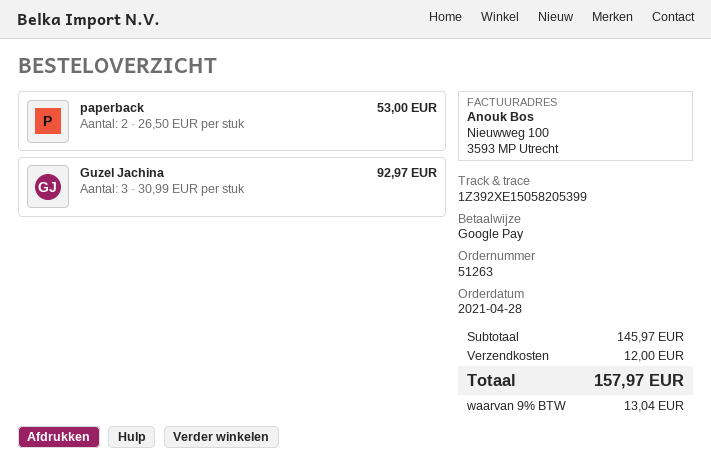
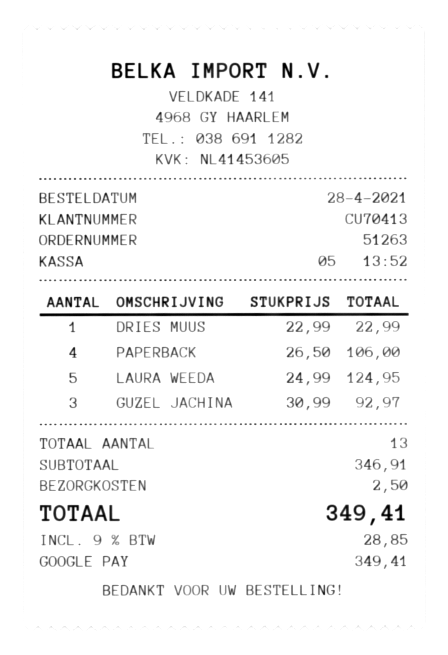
paperback: 2 x 26.50 = 53.00 -> 4 x 26.50 = 106.00
DRIES MUUS: none -> 1 x 22.99 = 22.99
LAURA WEEDA: none -> 5 x 24.99 = 124.95
subtotal: 145.97 -> 346.91
shipping: 12.00 -> 2.50
tax: 9% = 13.04 -> 9% = 28.85
total: 157.97 -> 349.41

